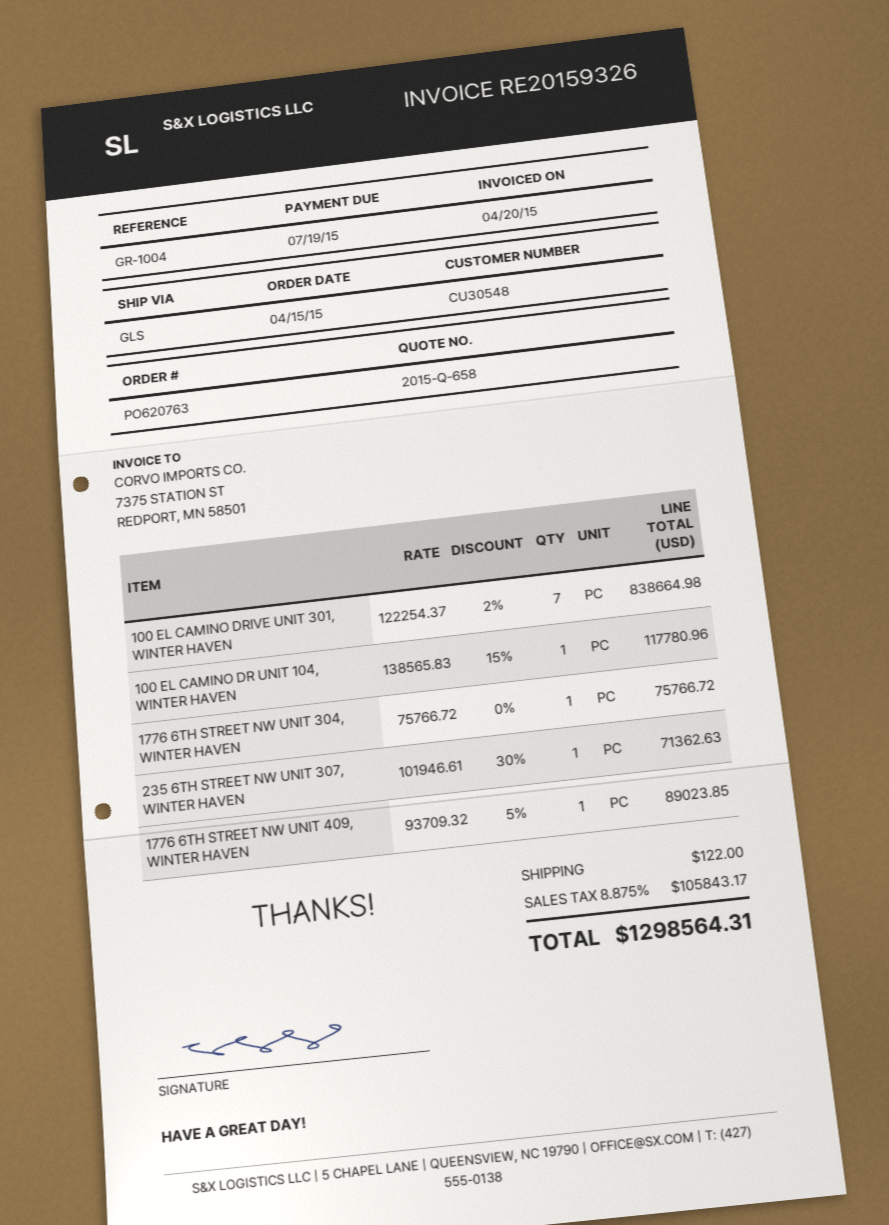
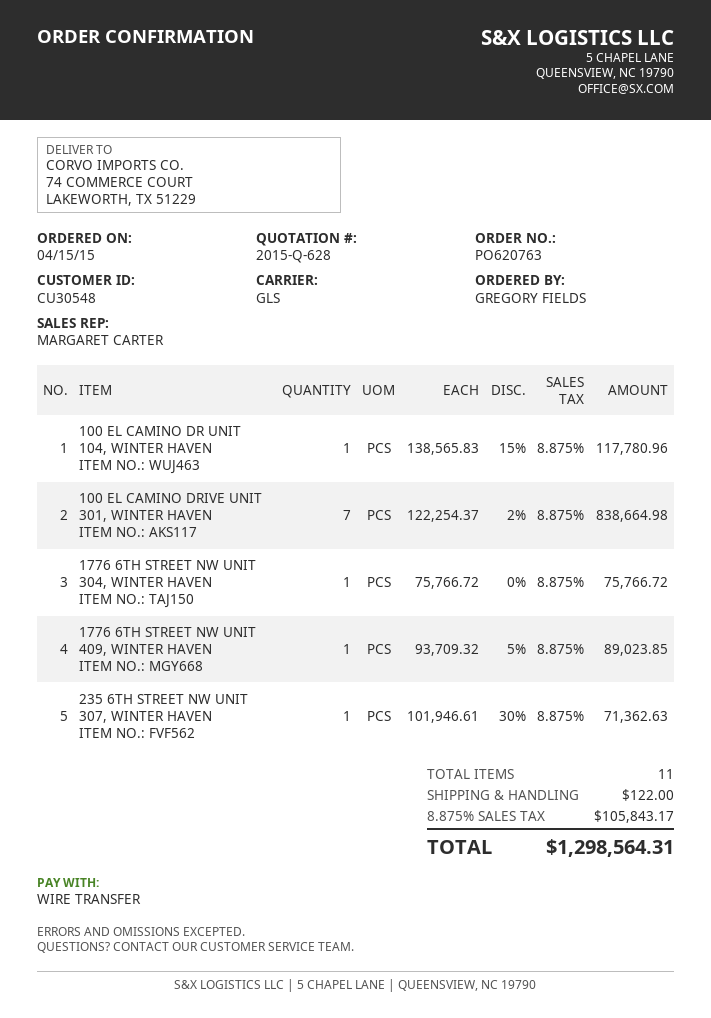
quote number: 2015-Q-658 -> 2015-Q-628

